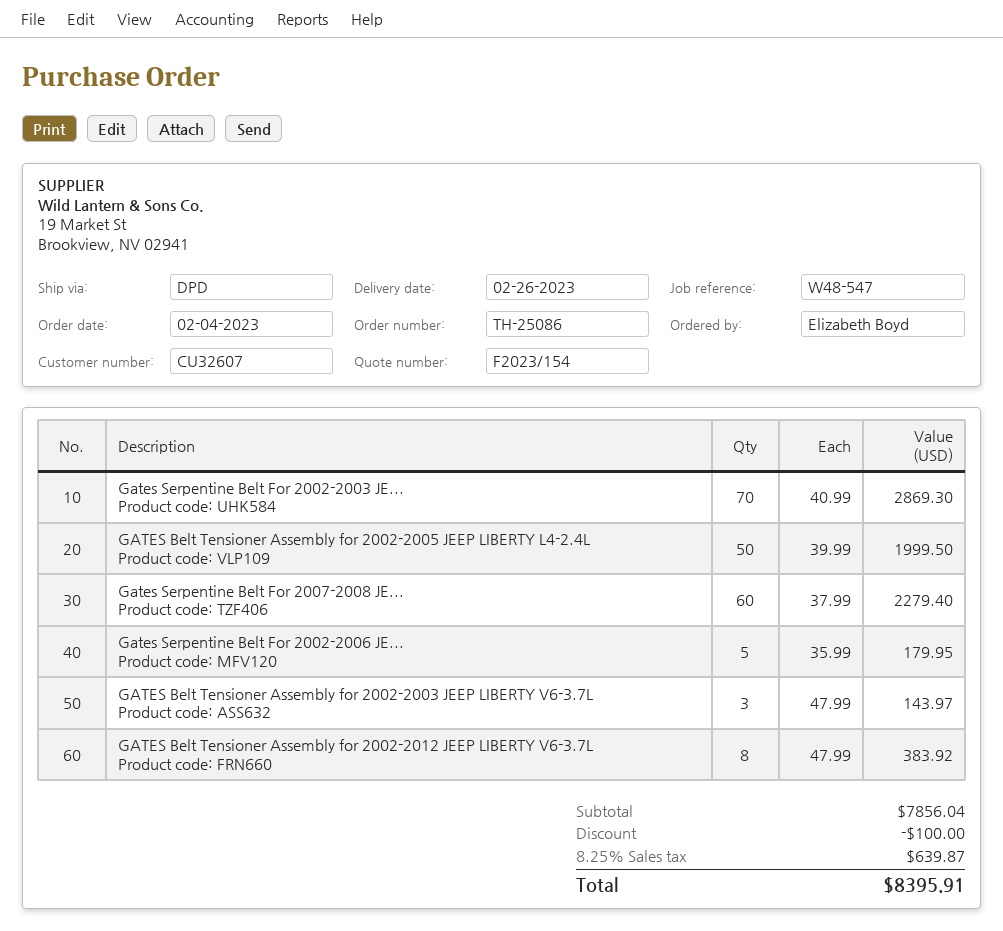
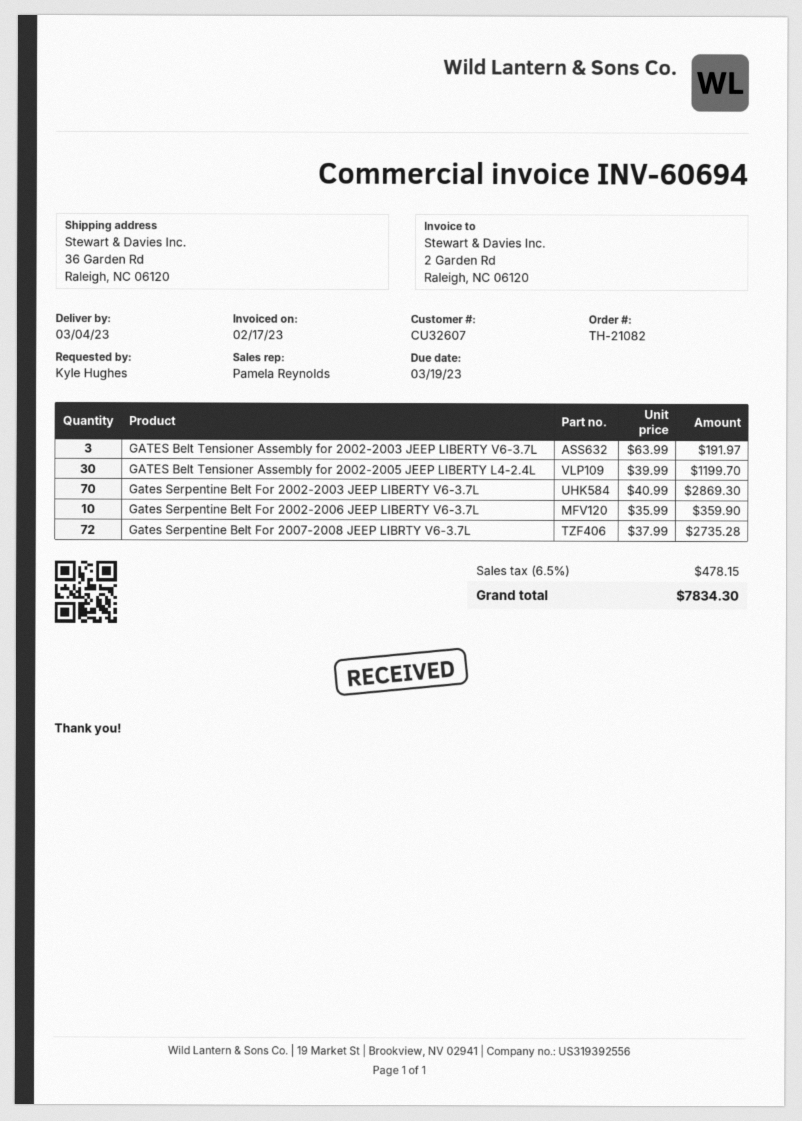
order number: TH-25086 -> TH-21082
delivery date: 2023-02-26 -> 2023-03-04
ordered by: Elizabeth Boyd -> Kyle Hughes
GATES Belt Tensioner Assembly for 2002-2005 JEEP LIBERTY L4-2.4L: 50 x 39.99 = 1999.50 -> 30 x 39.99 = 1199.70
Gates Serpentine Belt For 2007-2008 JE...: 60 x 37.99 = 2279.40 -> 72 x 37.99 = 2735.28
Gates Serpentine Belt For 2002-2006 JE...: 5 x 35.99 = 179.95 -> 10 x 35.99 = 359.90
GATES Belt Tensioner Assembly for 2002-2003 JEEP LIBERTY V6-3.7L: 3 x 47.99 = 143.97 -> 3 x 63.99 = 191.97
GATES Belt Tensioner Assembly for 2002-2012 JEEP LIBERTY V6-3.7L: 8 x 47.99 = 383.92 -> none
discount: 100.00 -> none
tax: 8.25% = 639.87 -> 6.5% = 478.15
total: 8395.91 -> 7834.30

